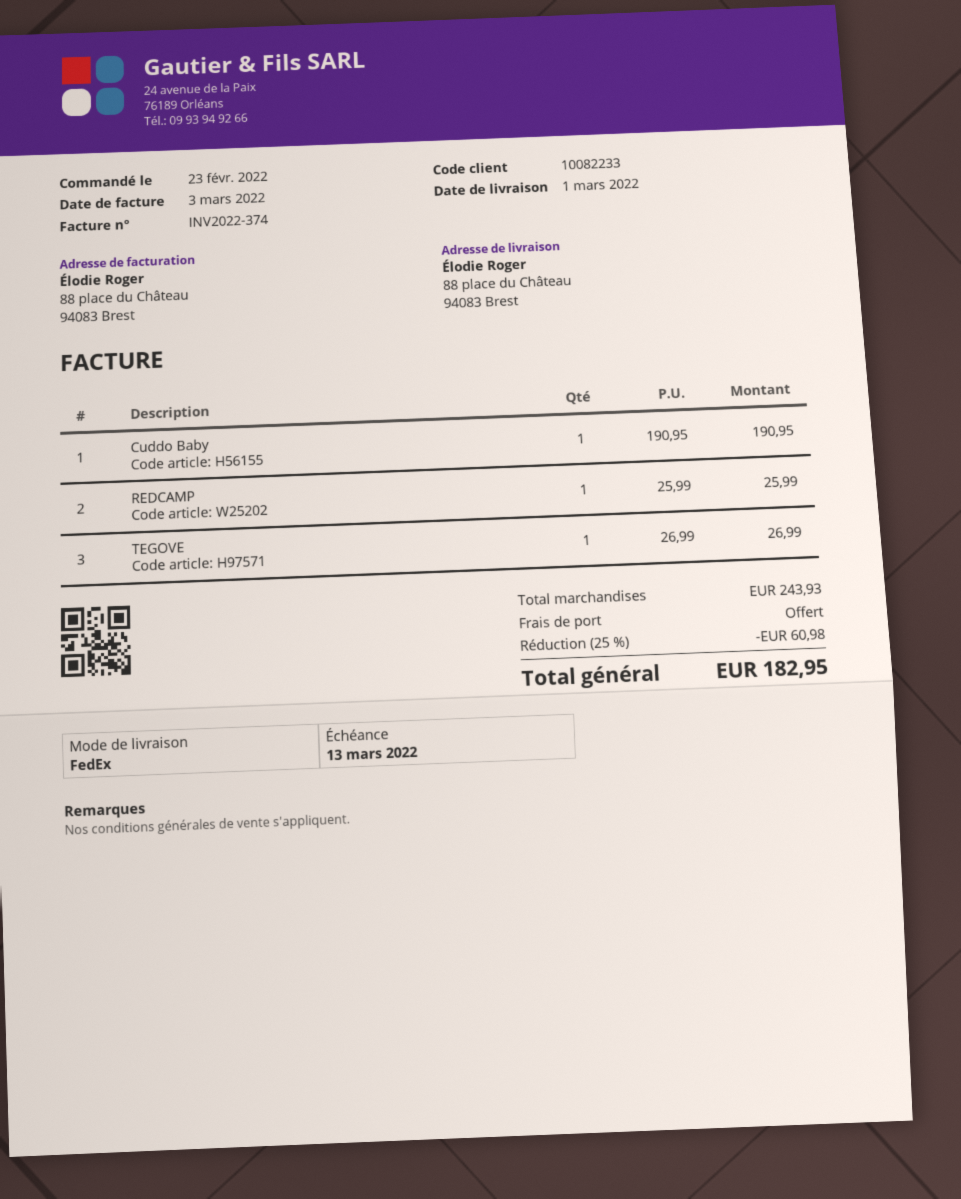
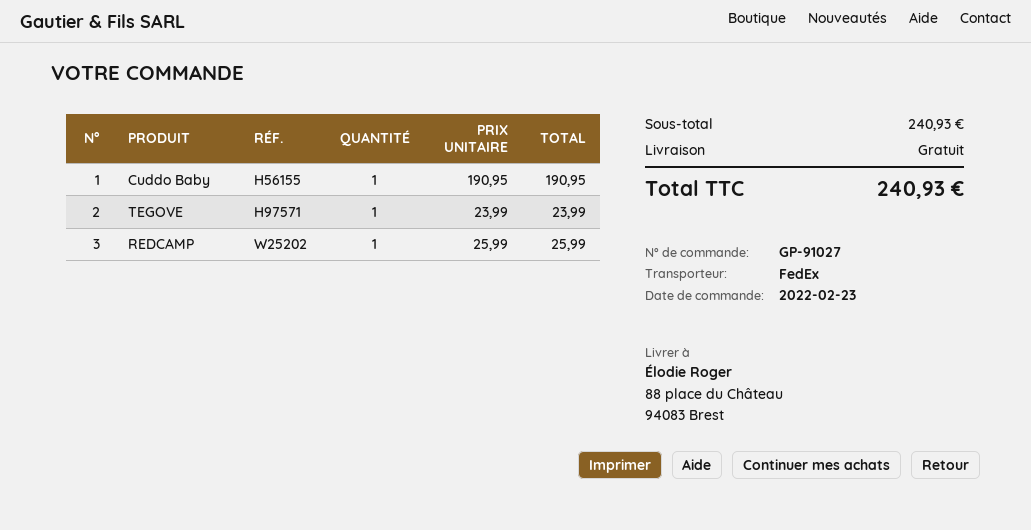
TEGOVE: 1 x 26.99 = 26.99 -> 1 x 23.99 = 23.99
subtotal: 243.93 -> 240.93
discount: 25% = 60.98 -> none
total: 182.95 -> 240.93

